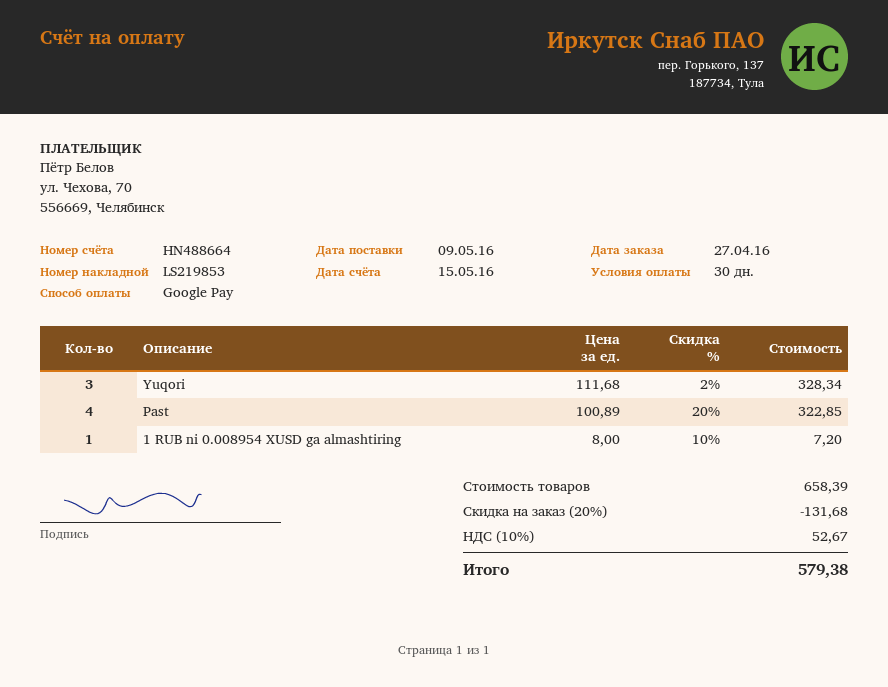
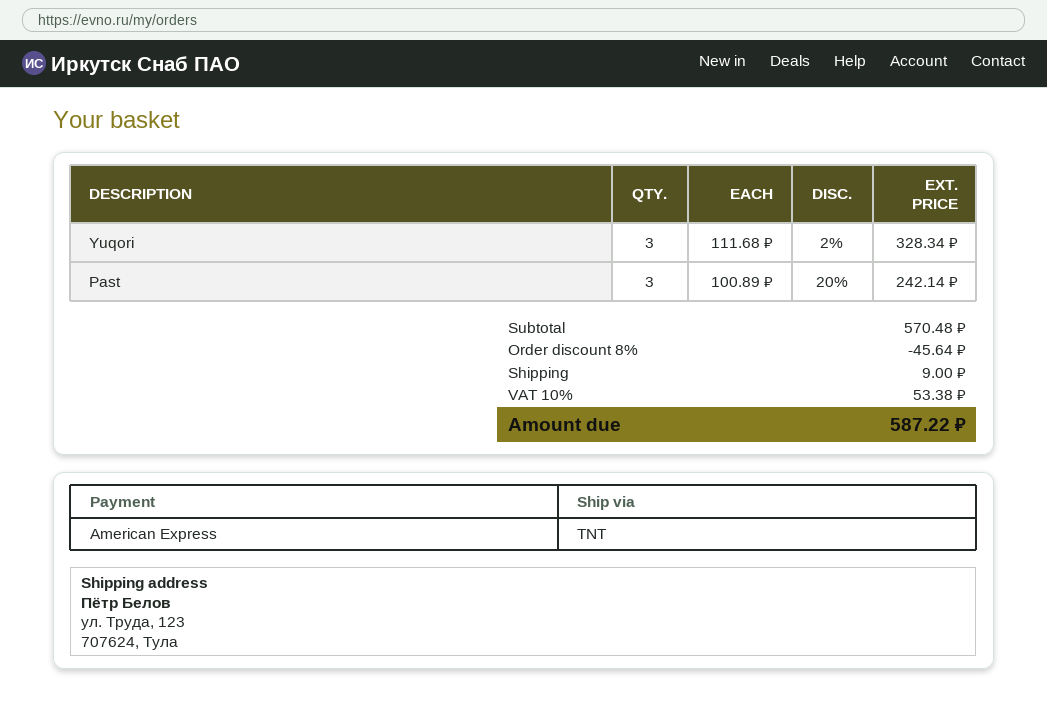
payment method: Google Pay -> American Express
Past: 4 x 100.89 - 20% = 322.85 -> 3 x 100.89 - 20% = 242.14
1 RUB ni 0.008954 XUSD ga almashtiring: 1 x 8.00 - 10% = 7.20 -> none
subtotal: 658.39 -> 570.48
discount: 20% = 131.68 -> 8% = 45.64
shipping: none -> 9.00
tax: 10% = 52.67 -> 10% = 53.38
total: 579.38 -> 587.22

